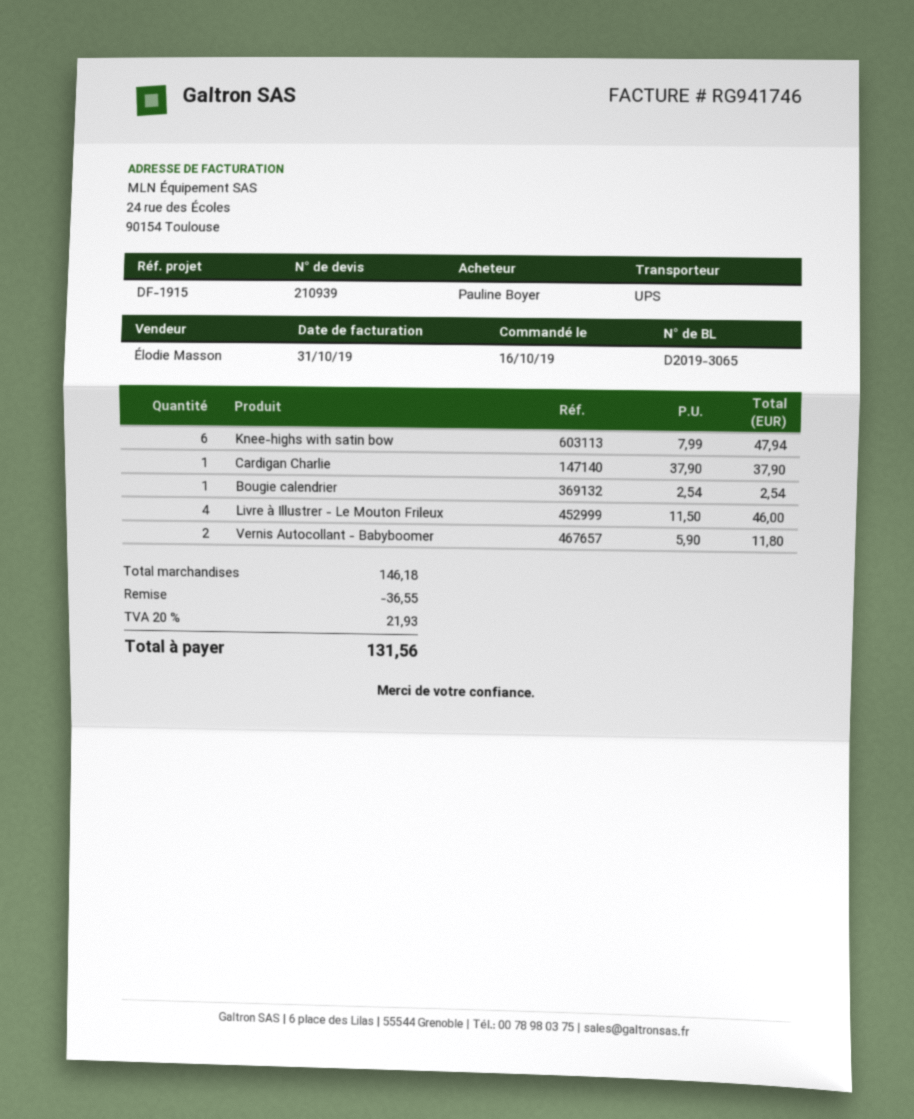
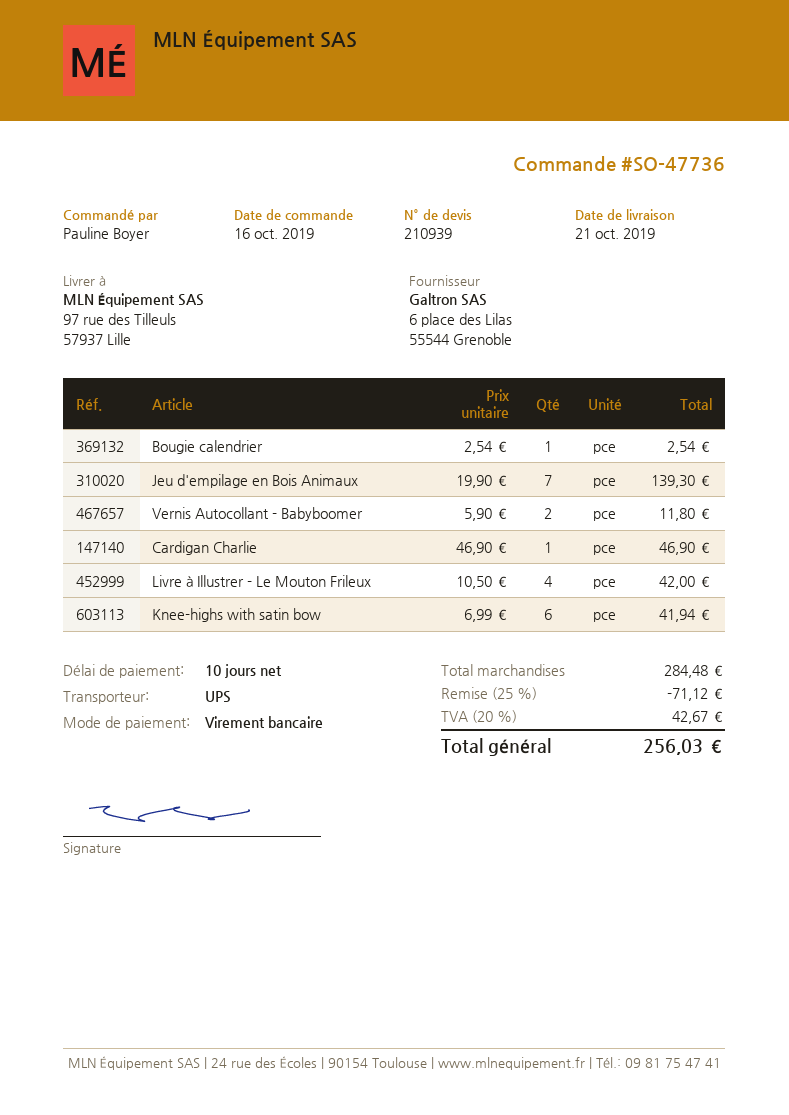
Knee-highs with satin bow: 6 x 7.99 = 47.94 -> 6 x 6.99 = 41.94
Cardigan Charlie: 1 x 37.90 = 37.90 -> 1 x 46.90 = 46.90
Livre à Illustrer - Le Mouton Frileux: 4 x 11.50 = 46.00 -> 4 x 10.50 = 42.00
Jeu d'empilage en Bois Animaux: none -> 7 x 19.90 = 139.30
subtotal: 146.18 -> 284.48
discount: 36.55 -> 71.12
tax: 20% = 21.93 -> 20% = 42.67
total: 131.56 -> 256.03

